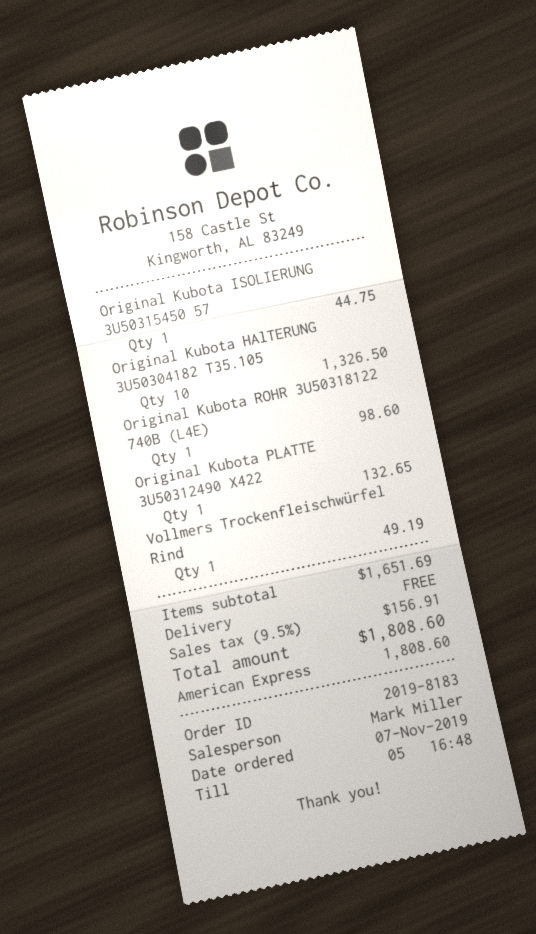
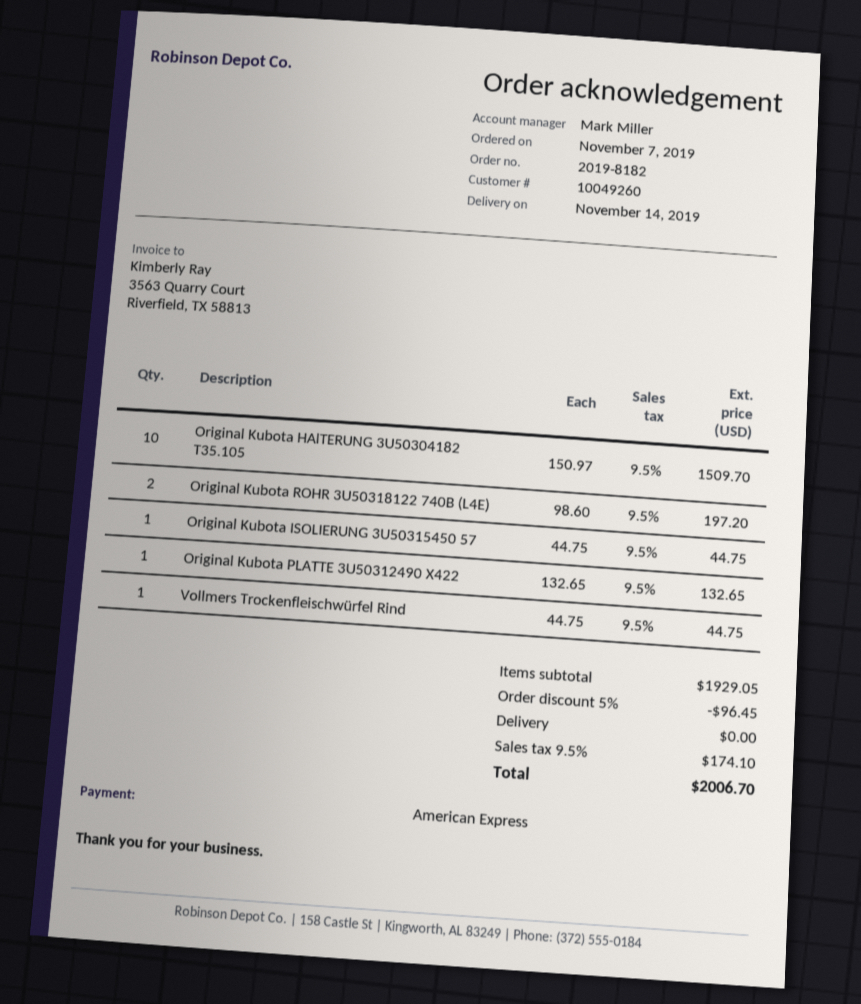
order number: 2019-8183 -> 2019-8182
Original Kubota HAlTERUNG 3U50304182 T35.105: 10 for 1326.50 -> 10 for 1509.70
Original Kubota ROHR 3U50318122 740B (L4E): 1 for 98.60 -> 2 for 197.20
Vollmers Trockenfleischwürfel Rind: 1 for 49.19 -> 1 for 44.75
subtotal: 1651.69 -> 1929.05
discount: none -> 5% = 96.45
tax: 9.5% = 156.91 -> 9.5% = 174.10
total: 1808.60 -> 2006.70

